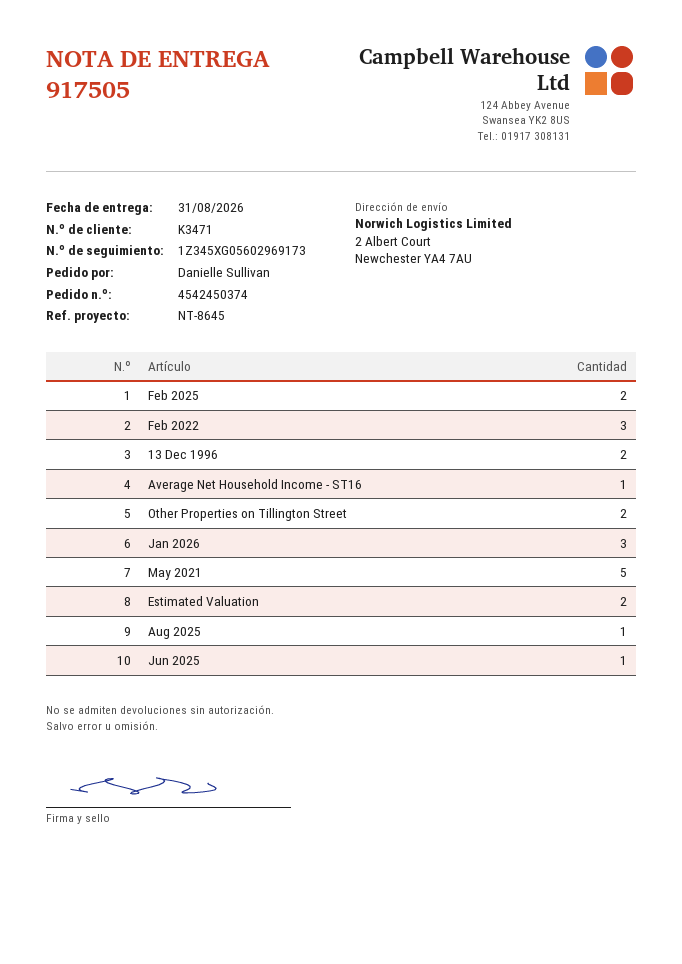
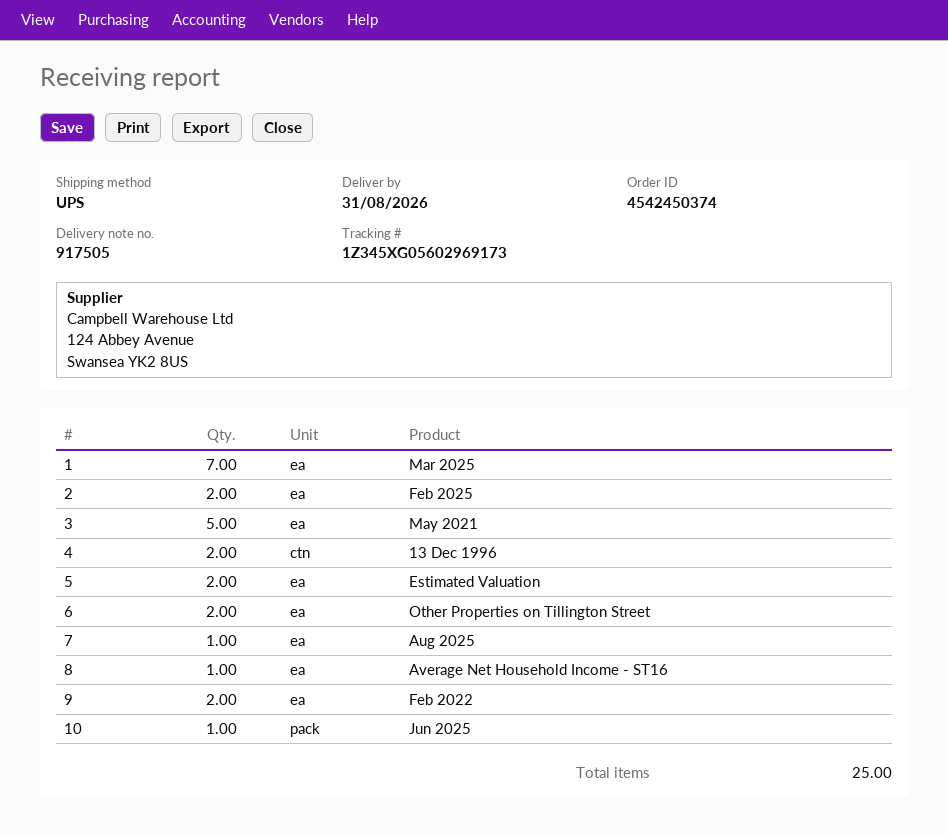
Feb 2022: 3 -> 2
Jan 2026: 3 -> none
Mar 2025: none -> 7

